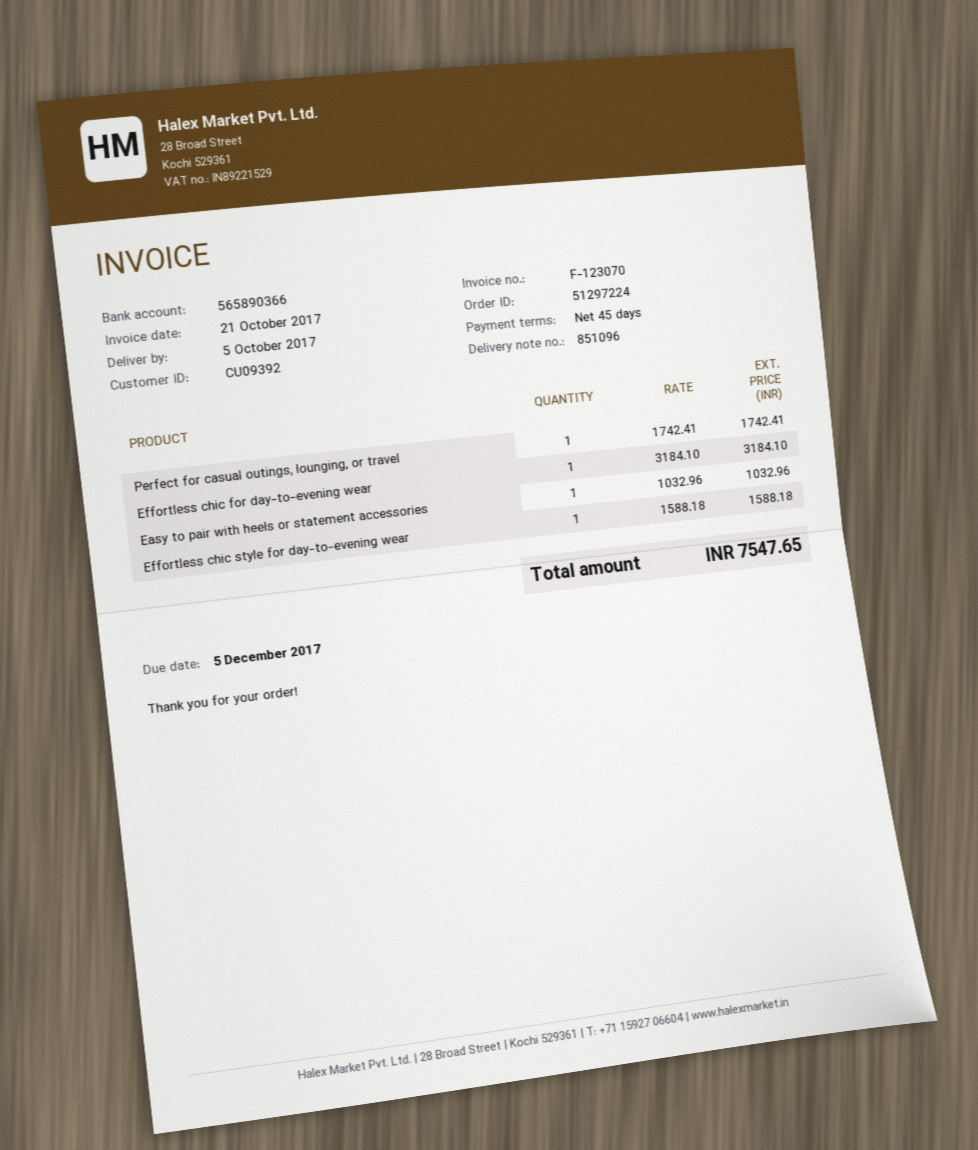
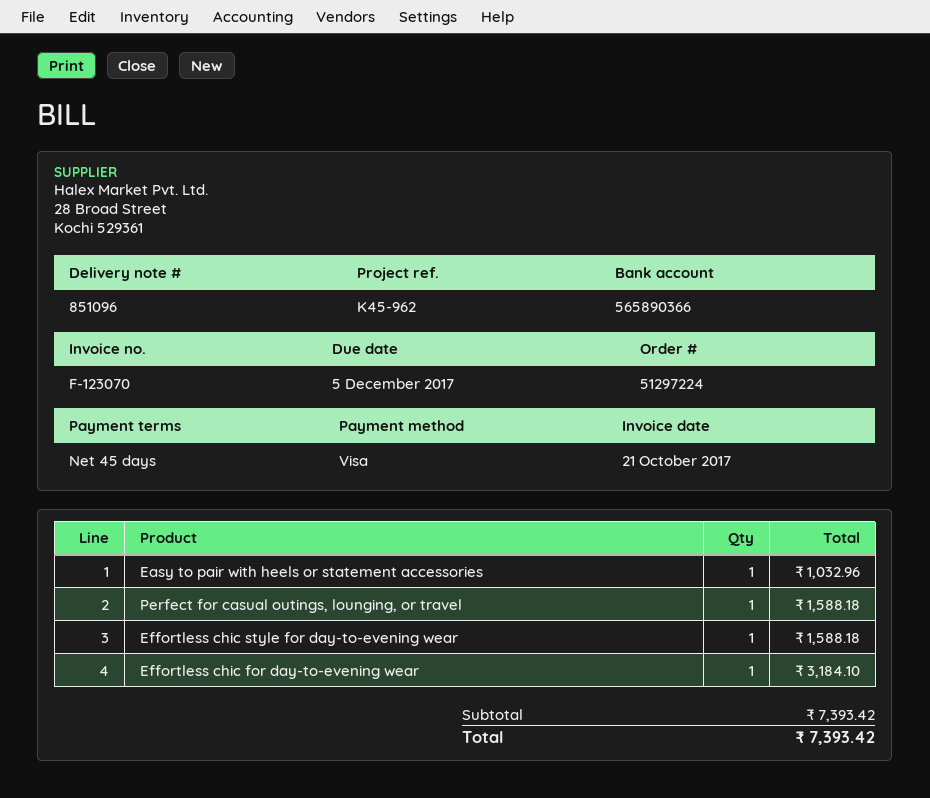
Perfect for casual outings, lounging, or travel: 1 for 1742.41 -> 1 for 1588.18
total: 7547.65 -> 7393.42

